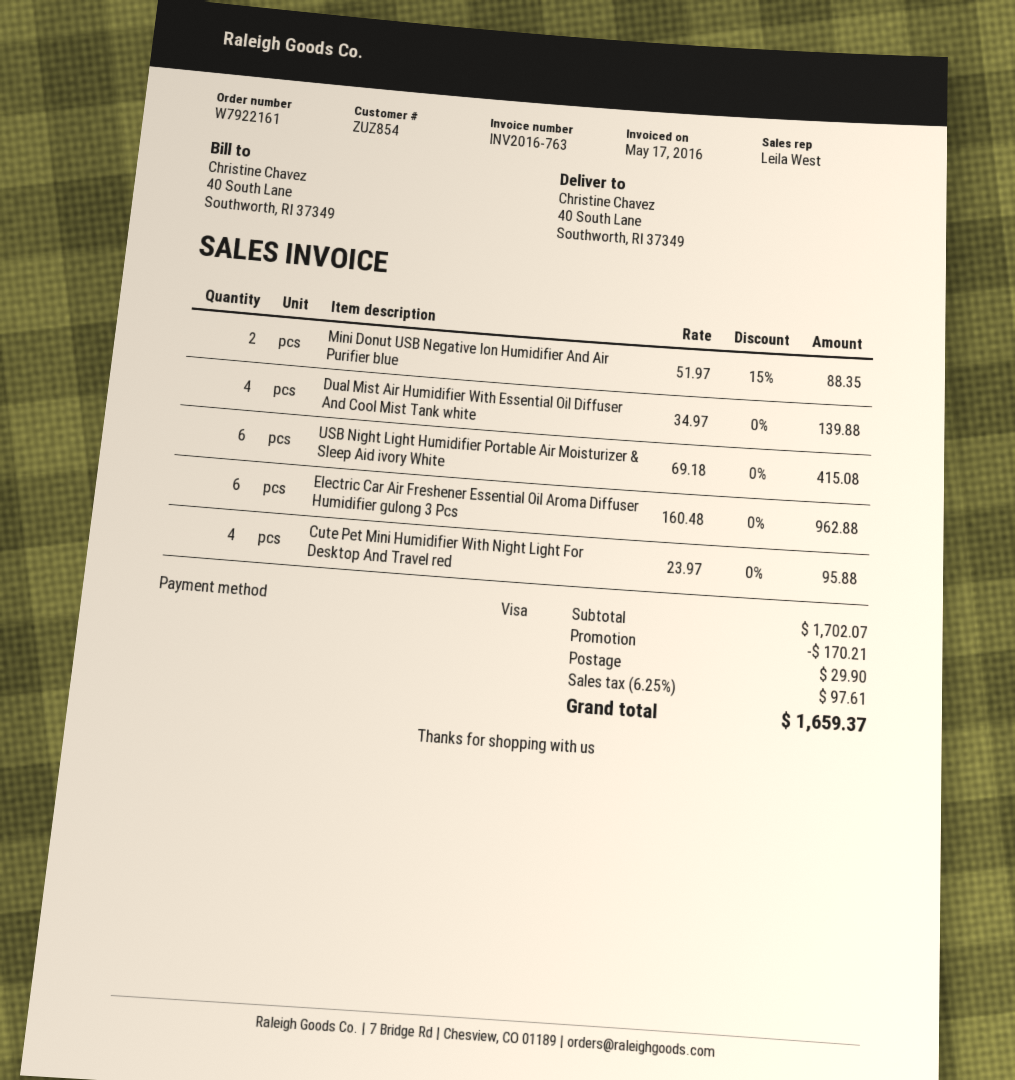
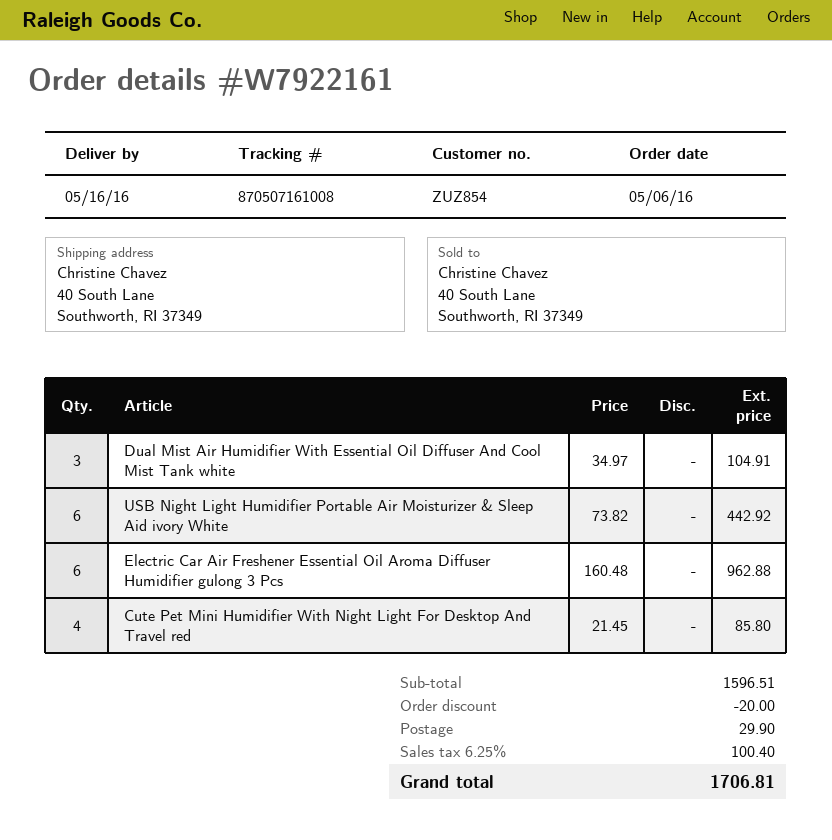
Mini Donut USB Negative Ion Humidifier And Air Purifier blue: 2 x 51.97 - 15% = 88.35 -> none
Dual Mist Air Humidifier With Essential Oil Diffuser And Cool Mist Tank white: 4 x 34.97 = 139.88 -> 3 x 34.97 = 104.91
USB Night Light Humidifier Portable Air Moisturizer & Sleep Aid ivory White: 6 x 69.18 = 415.08 -> 6 x 73.82 = 442.92
Cute Pet Mini Humidifier With Night Light For Desktop And Travel red: 4 x 23.97 = 95.88 -> 4 x 21.45 = 85.80
subtotal: 1702.07 -> 1596.51
discount: 170.21 -> 20.00
tax: 6.25% = 97.61 -> 6.25% = 100.40
total: 1659.37 -> 1706.81

